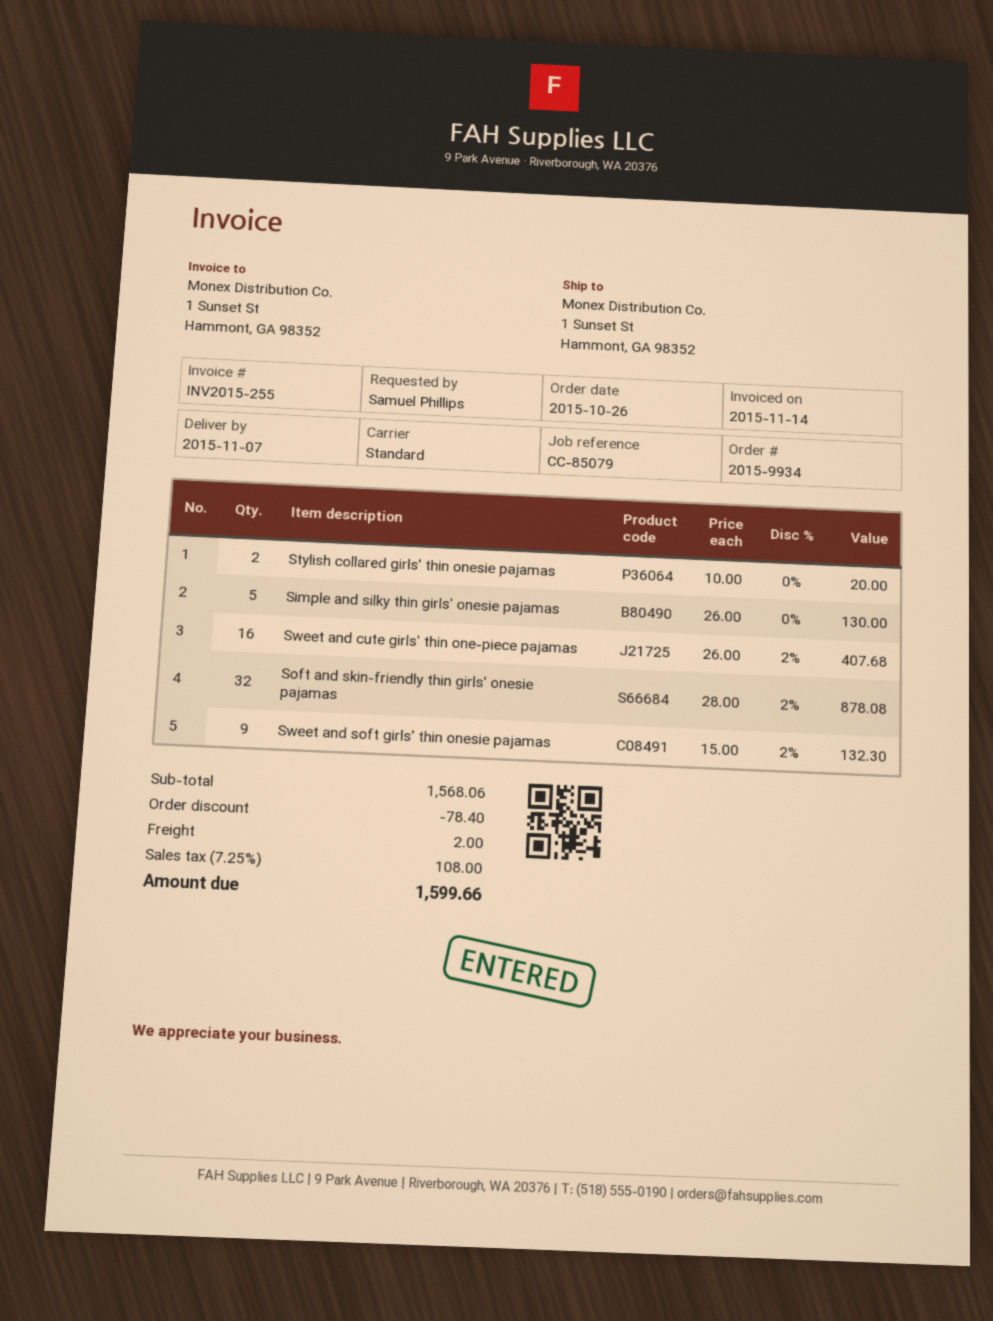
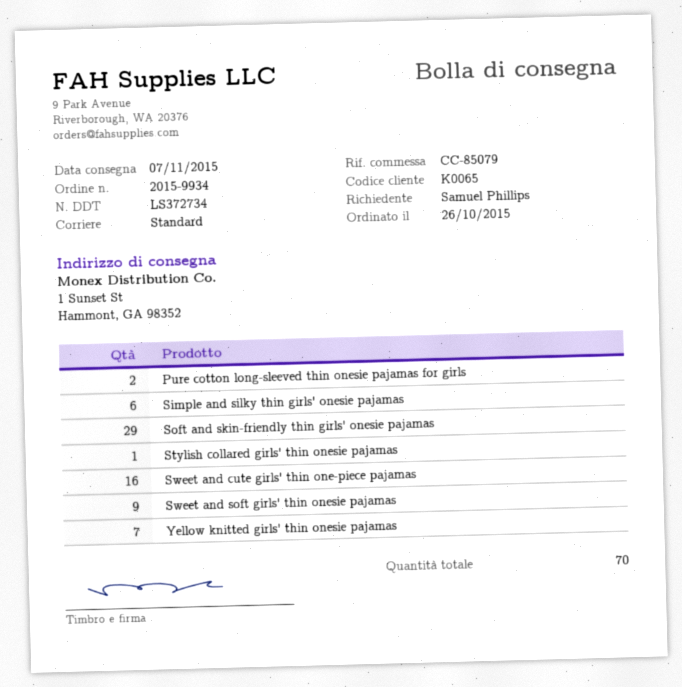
Stylish collared girls' thin onesie pajamas: 2 -> 1
Simple and silky thin girls' onesie pajamas: 5 -> 6
Soft and skin-friendly thin girls' onesie pajamas: 32 -> 29
Pure cotton long-sleeved thin onesie pajamas for girls: none -> 2
Yellow knitted girls' thin onesie pajamas: none -> 7

